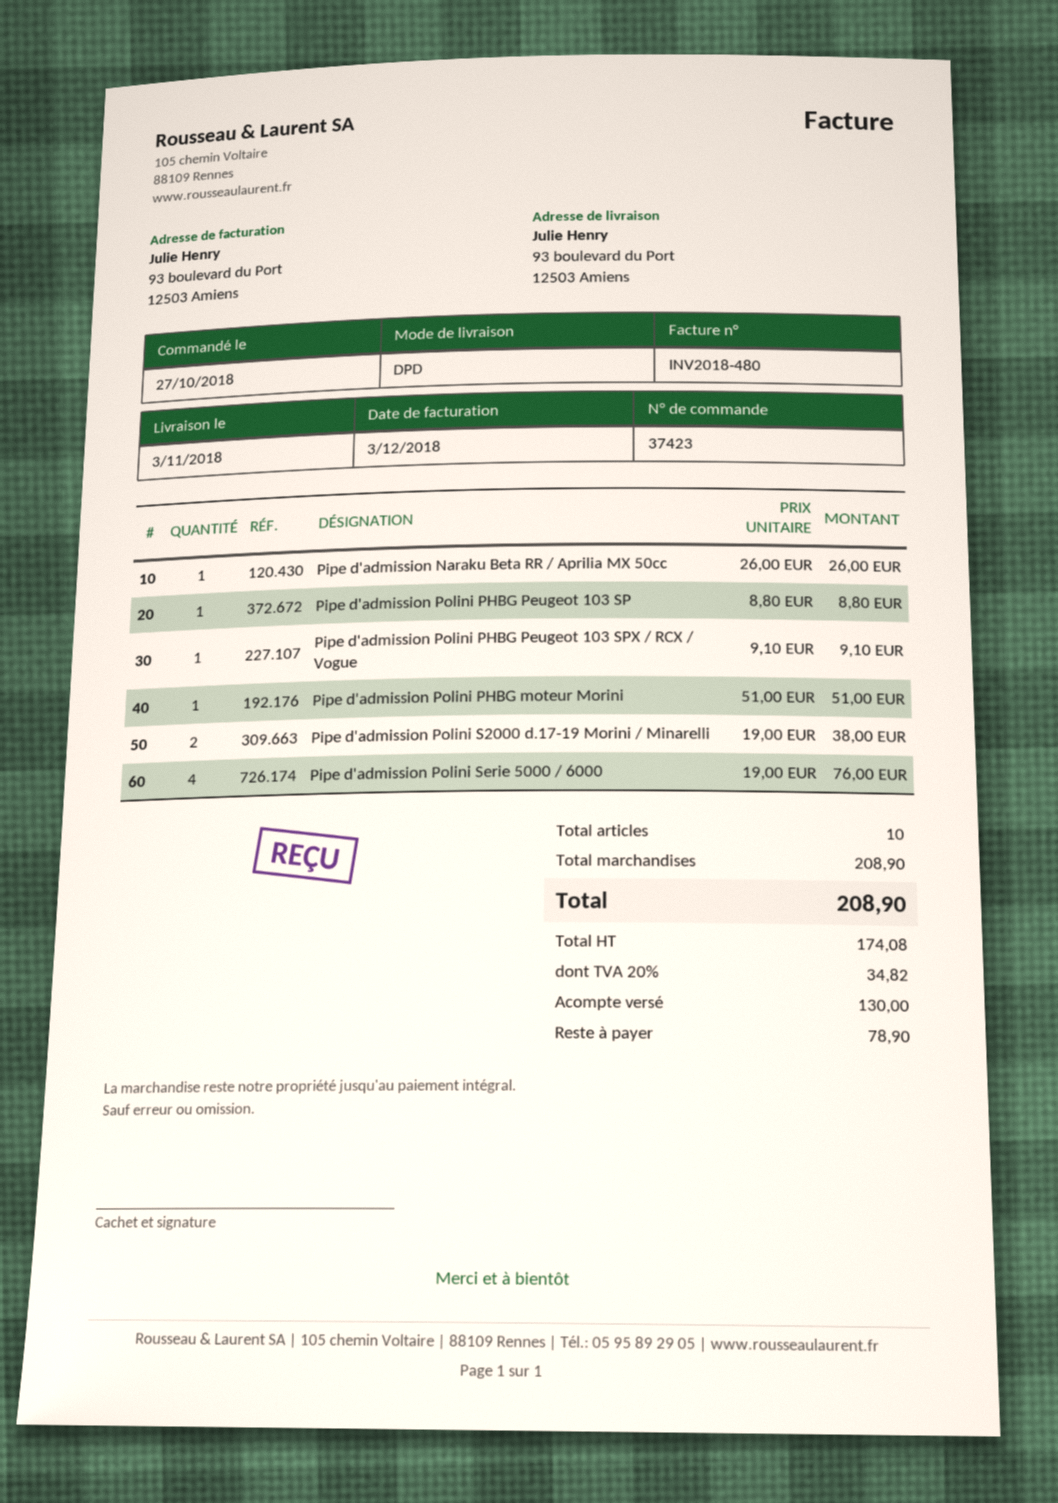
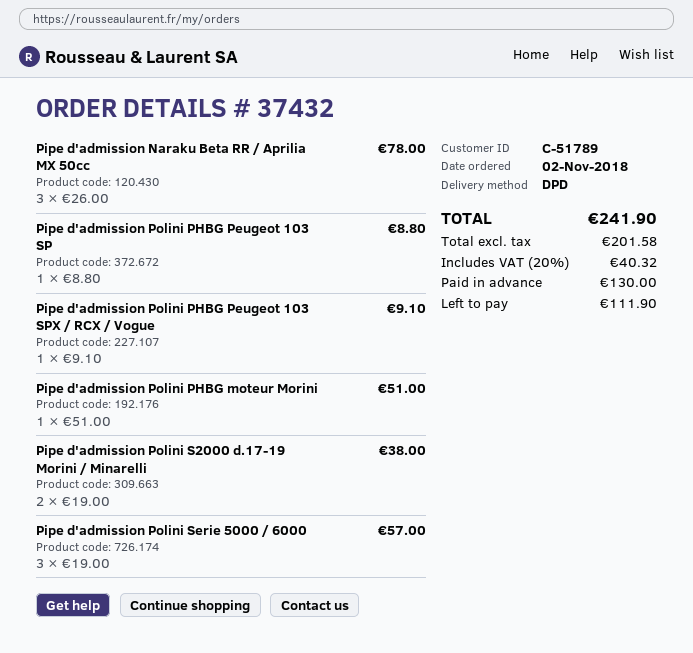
order number: 37423 -> 37432
order date: 2018-10-27 -> 2018-11-02
Pipe d'admission Naraku Beta RR / Aprilia MX 50cc: 1 x 26.00 = 26.00 -> 3 x 26.00 = 78.00
Pipe d'admission Polini Serie 5000 / 6000: 4 x 19.00 = 76.00 -> 3 x 19.00 = 57.00
net: 174.08 -> 201.58
tax: 20% = 34.82 -> 20% = 40.32
total: 208.90 -> 241.90
balance: 78.90 -> 111.90

